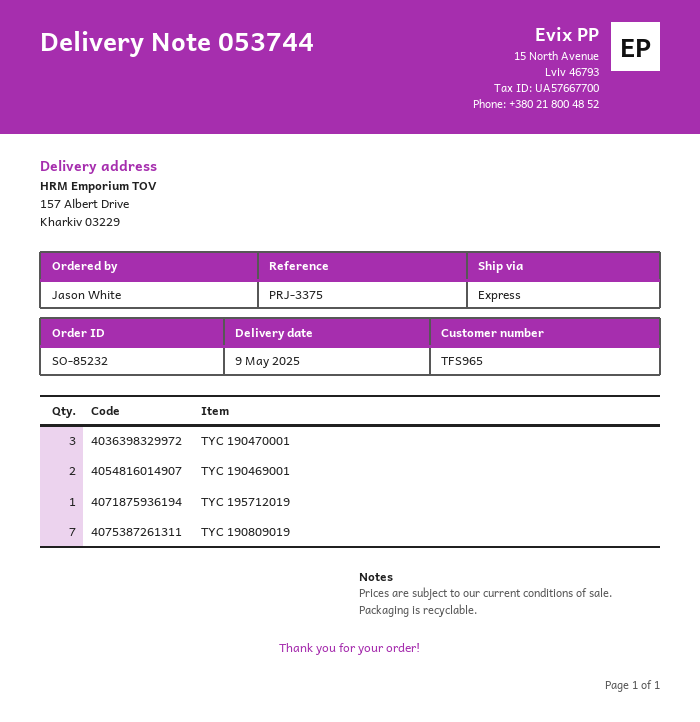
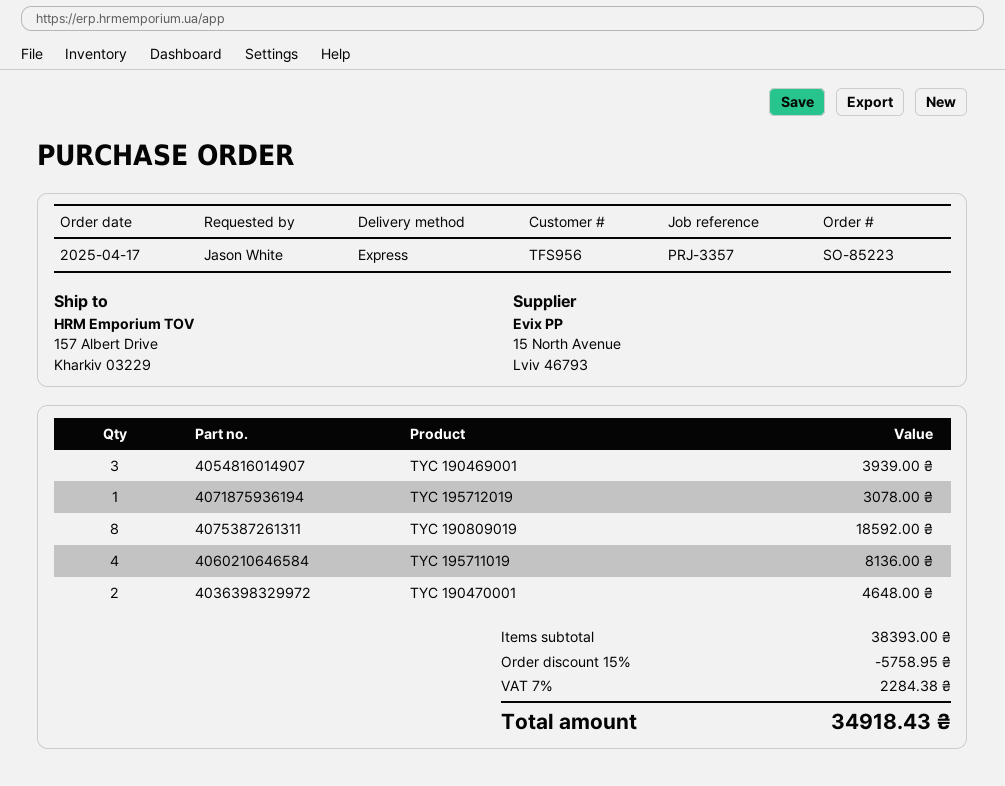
order number: SO-85232 -> SO-85223
customer number: TFS965 -> TFS956
reference: PRJ-3375 -> PRJ-3357
TYC 190470001: 3 -> 2
TYC 190469001: 2 -> 3
TYC 190809019: 7 -> 8
TYC 195711019: none -> 4

